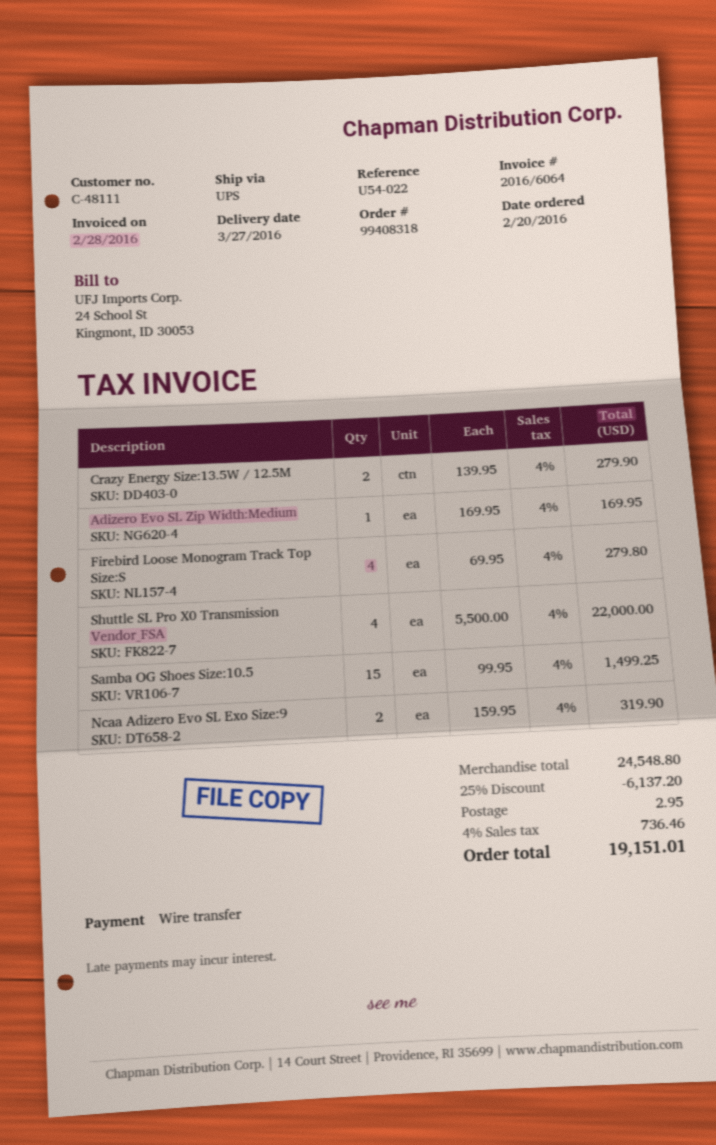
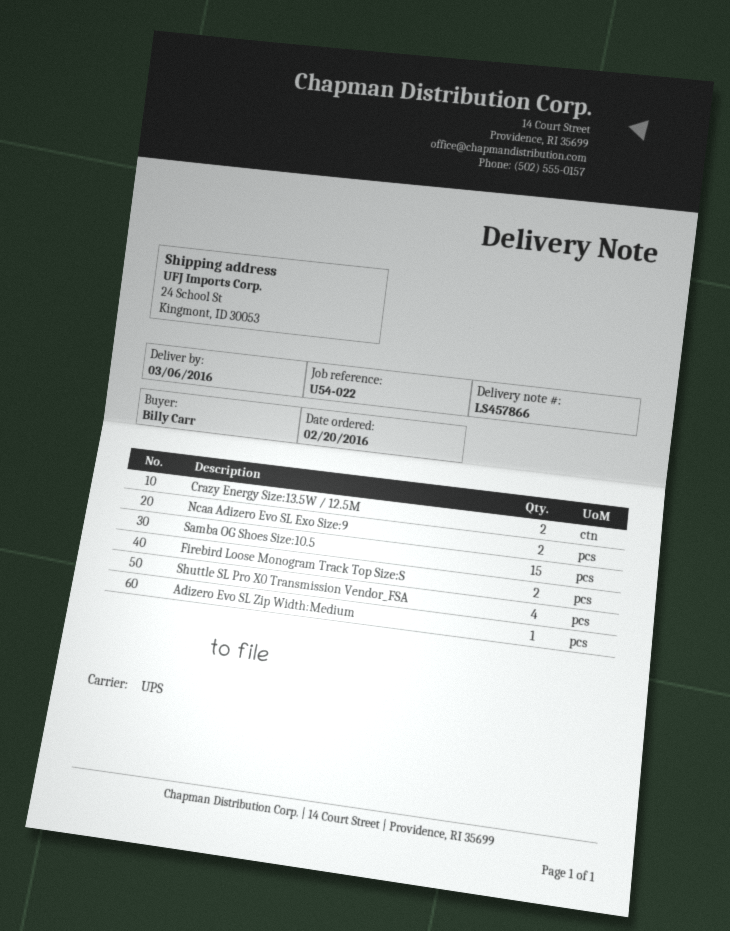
delivery date: 2016-03-27 -> 2016-03-06
Firebird Loose Monogram Track Top Size:S: 4 -> 2

